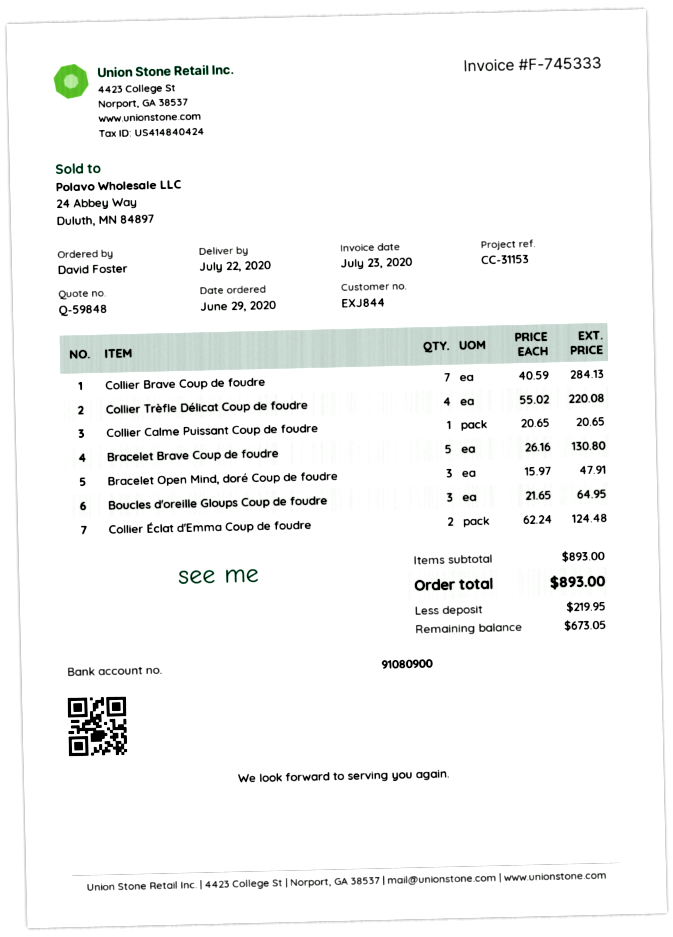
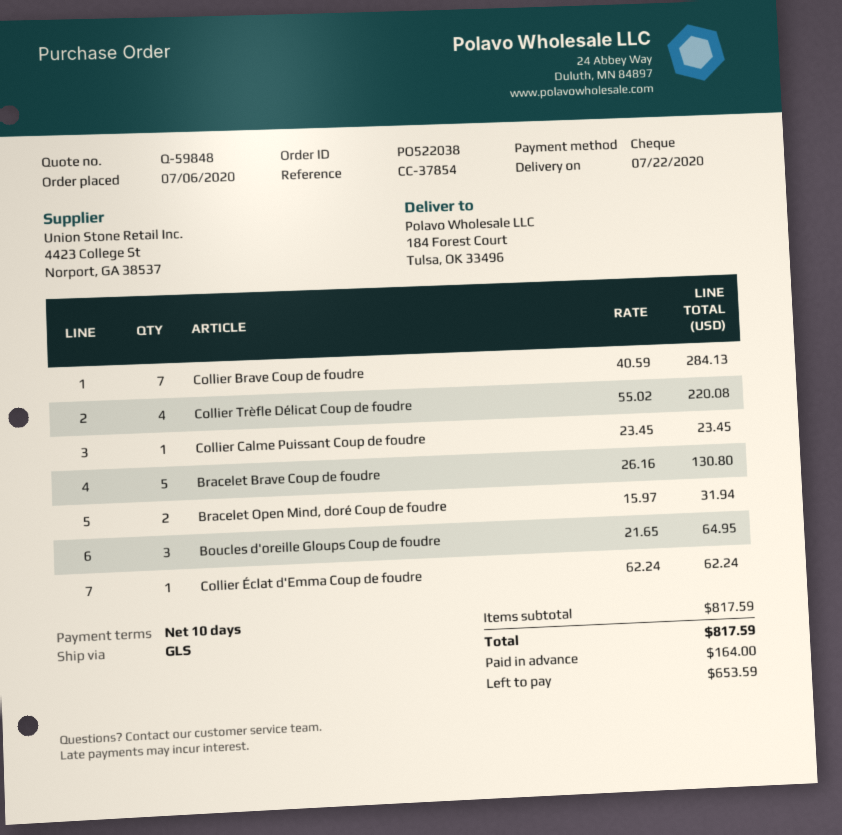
order date: 2020-06-29 -> 2020-07-06
reference: CC-31153 -> CC-37854
Collier Calme Puissant Coup de foudre: 1 x 20.65 = 20.65 -> 1 x 23.45 = 23.45
Bracelet Open Mind, doré Coup de foudre: 3 x 15.97 = 47.91 -> 2 x 15.97 = 31.94
Collier Éclat d'Emma Coup de foudre: 2 x 62.24 = 124.48 -> 1 x 62.24 = 62.24
subtotal: 893.00 -> 817.59
total: 893.00 -> 817.59
deposit: 219.95 -> 164.00
balance: 673.05 -> 653.59

